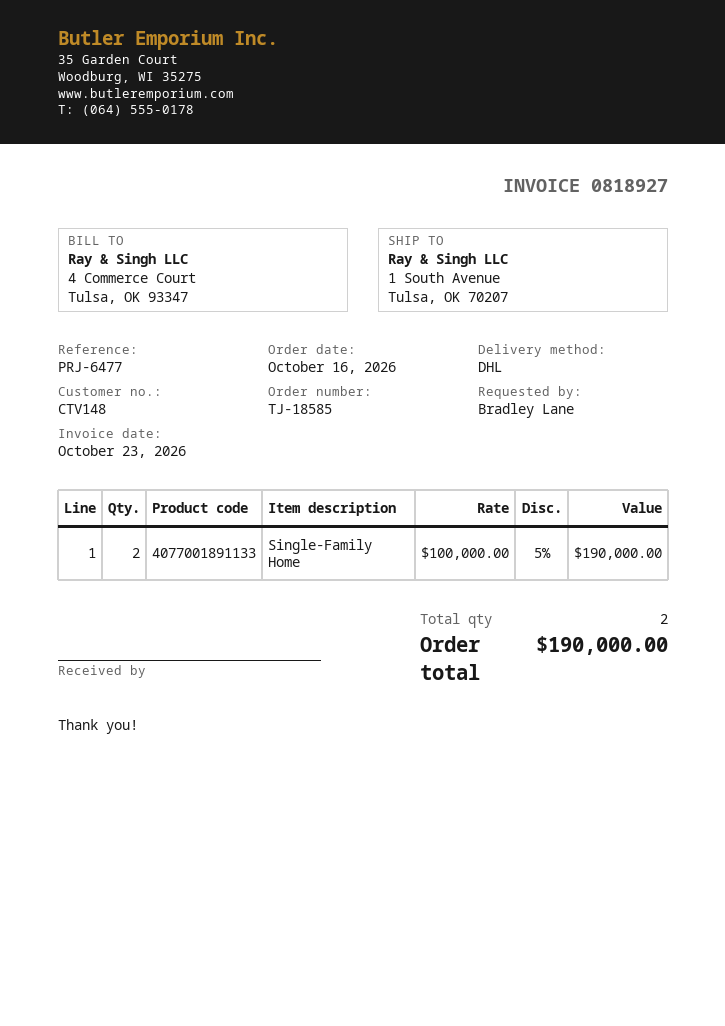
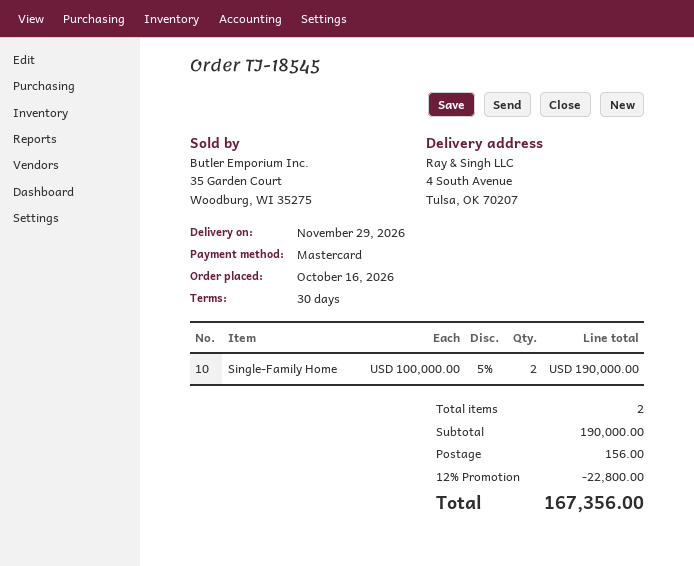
order number: TJ-18585 -> TJ-18545
ship to: 1 South Avenue, Tulsa, OK 70207 -> 4 South Avenue, Tulsa, OK 70207
discount: none -> 12% = 22800.00
shipping: none -> 156.00
total: 190000.00 -> 167356.00

